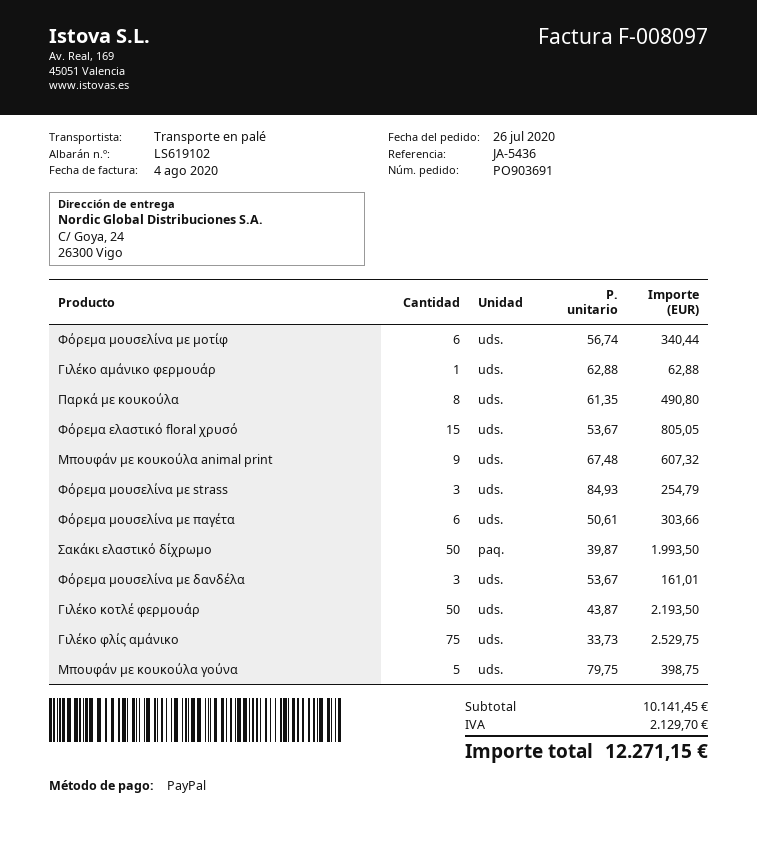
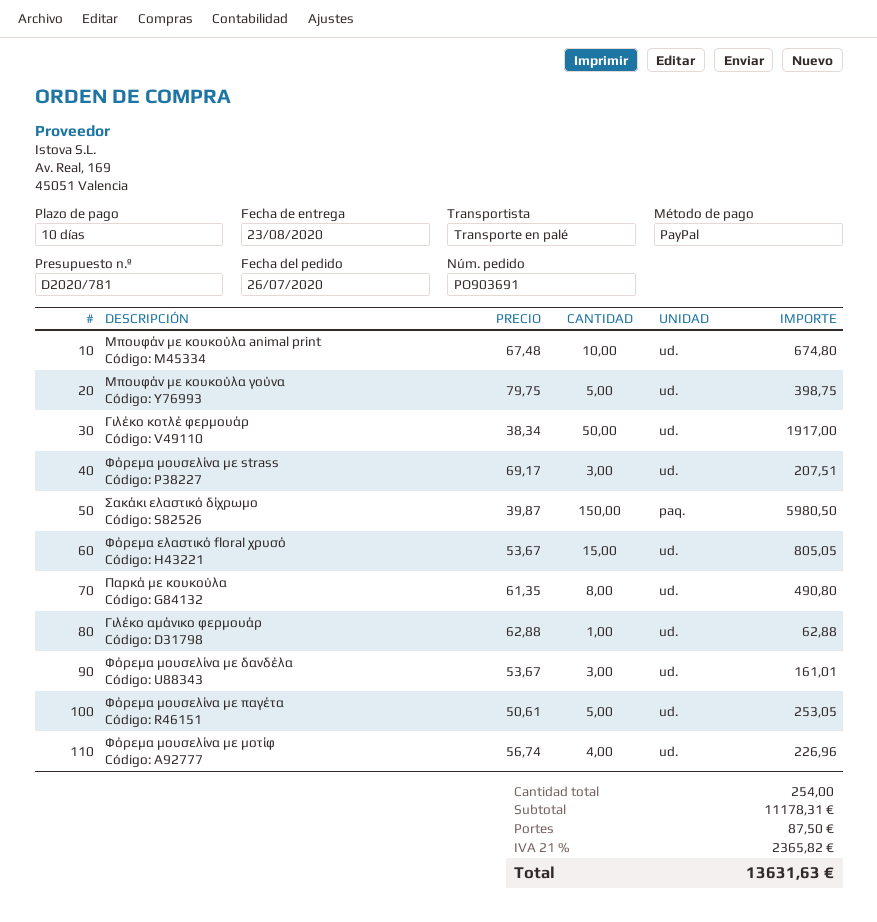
Φόρεμα μουσελίνα με μοτίφ: 6 x 56.74 = 340.44 -> 4 x 56.74 = 226.96
Μπουφάν με κουκούλα animal print: 9 x 67.48 = 607.32 -> 10 x 67.48 = 674.80
Φόρεμα μουσελίνα με strass: 3 x 84.93 = 254.79 -> 3 x 69.17 = 207.51
Φόρεμα μουσελίνα με παγέτα: 6 x 50.61 = 303.66 -> 5 x 50.61 = 253.05
Σακάκι ελαστικό δίχρωμο: 50 x 39.87 = 1993.50 -> 150 x 39.87 = 5980.50
Γιλέκο κοτλέ φερμουάρ: 50 x 43.87 = 2193.50 -> 50 x 38.34 = 1917.00
Γιλέκο φλίς αμάνικο: 75 x 33.73 = 2529.75 -> none
subtotal: 10141.45 -> 11178.31
shipping: none -> 87.50
tax: 2129.70 -> 2365.82
total: 12271.15 -> 13631.63

